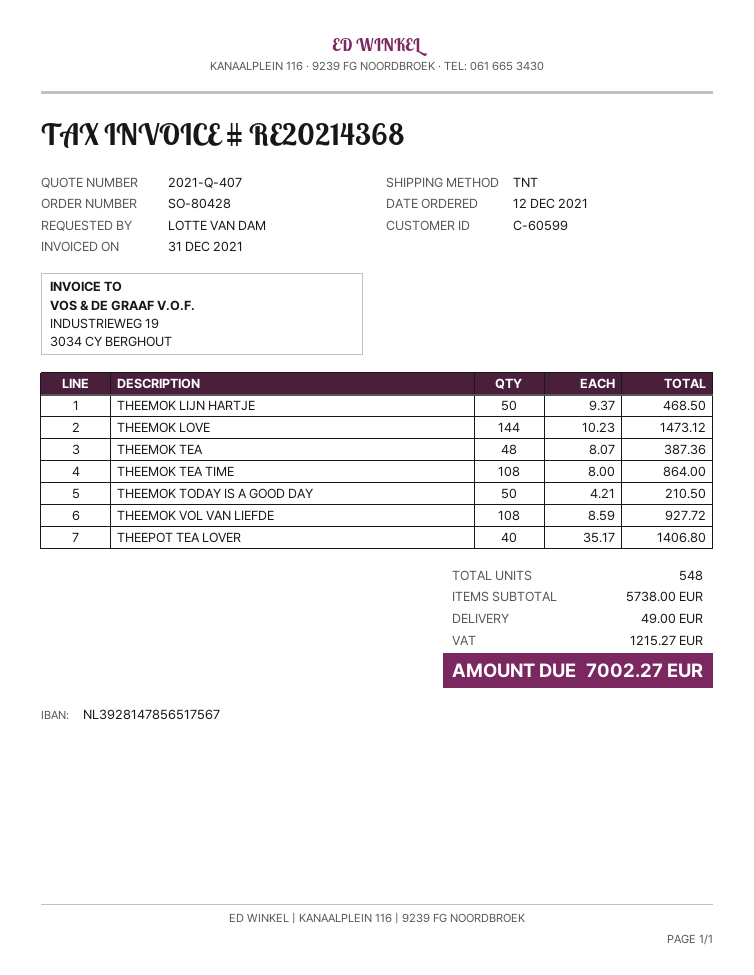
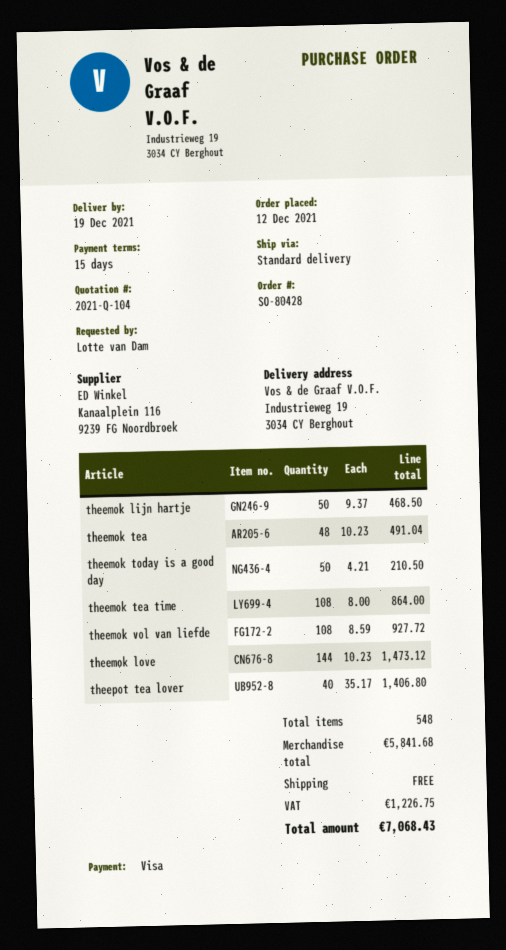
quote number: 2021-Q-407 -> 2021-Q-104
shipping method: TNT -> standard
THEEMOK TEA: 48 x 8.07 = 387.36 -> 48 x 10.23 = 491.04
subtotal: 5738.00 -> 5841.68
shipping: 49.00 -> 0.00
tax: 1215.27 -> 1226.75
total: 7002.27 -> 7068.43

